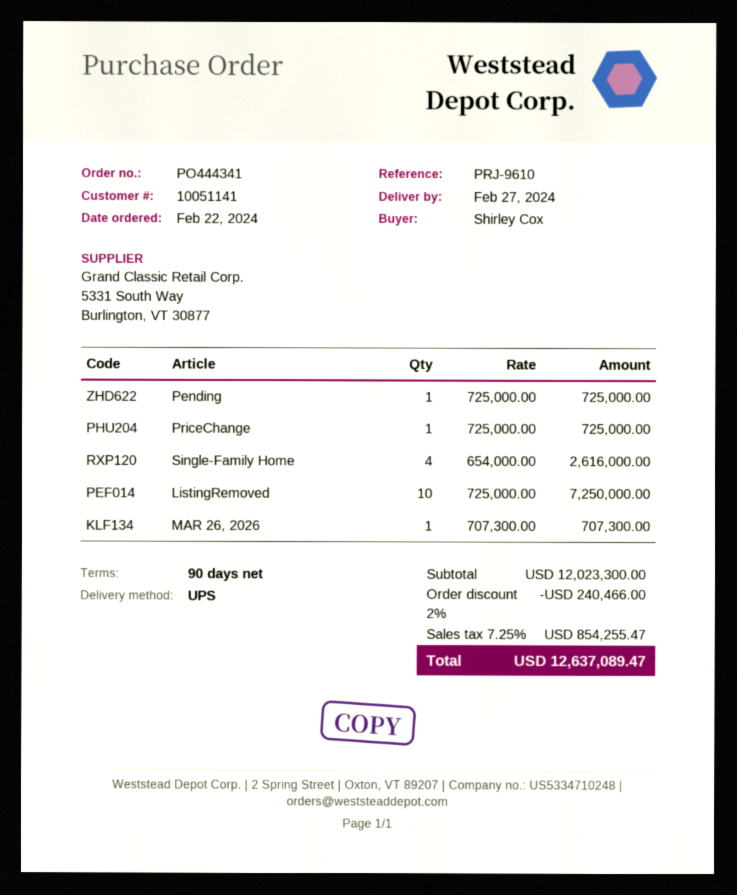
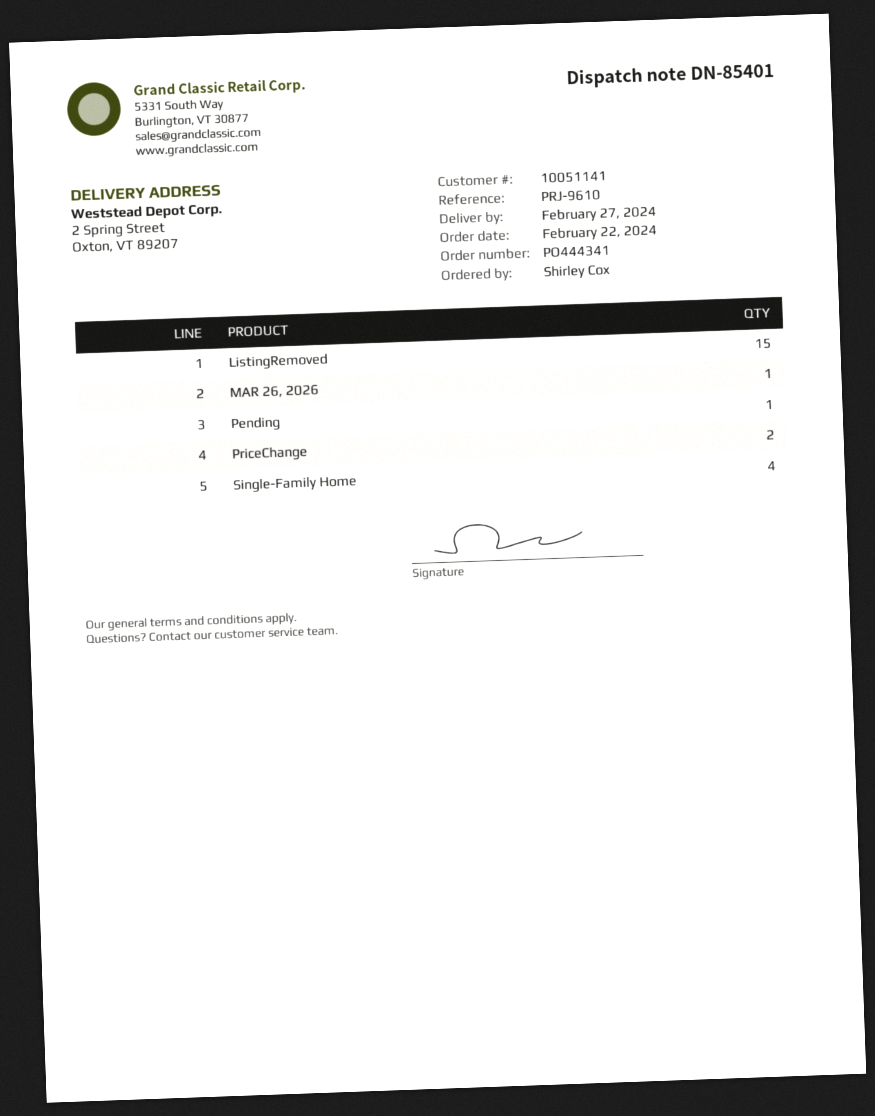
PriceChange: 1 -> 2
ListingRemoved: 10 -> 15

